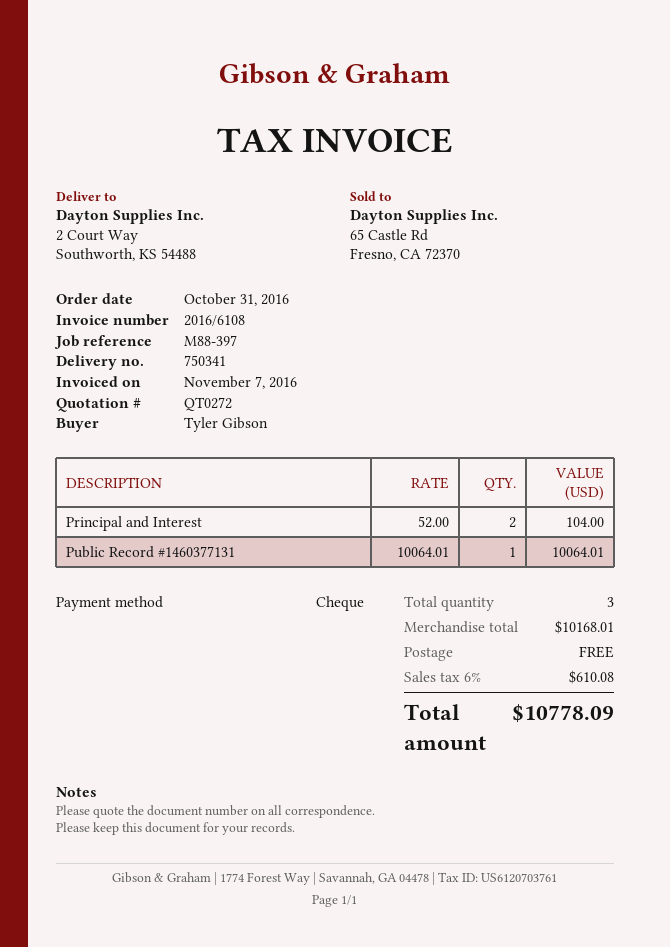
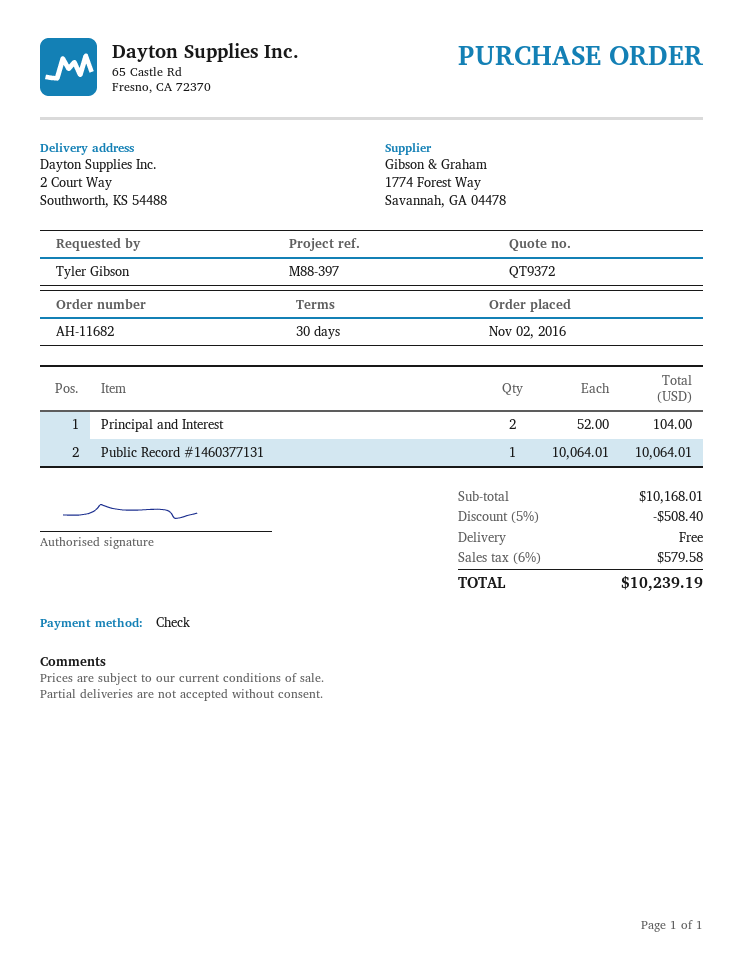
quote number: QT0272 -> QT9372
order date: 2016-10-31 -> 2016-11-02
discount: none -> 5% = 508.40
tax: 6% = 610.08 -> 6% = 579.58
total: 10778.09 -> 10239.19

